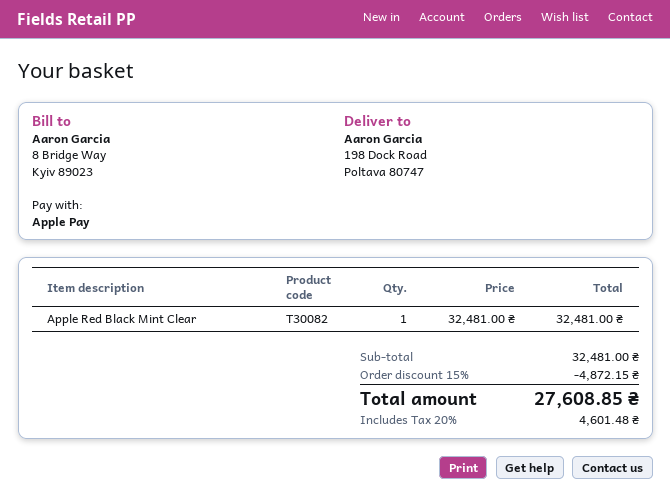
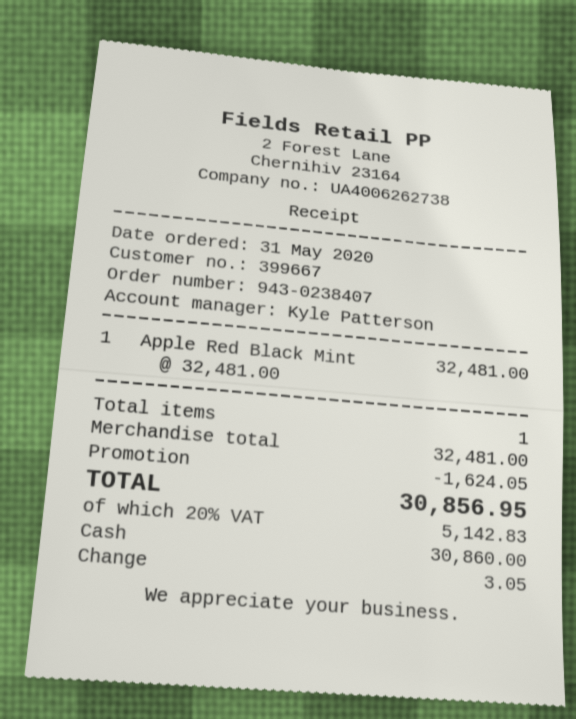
payment method: Apple Pay -> cash
discount: 4872.15 -> 1624.05
tax: 20% = 4601.48 -> 20% = 5142.83
total: 27608.85 -> 30856.95

